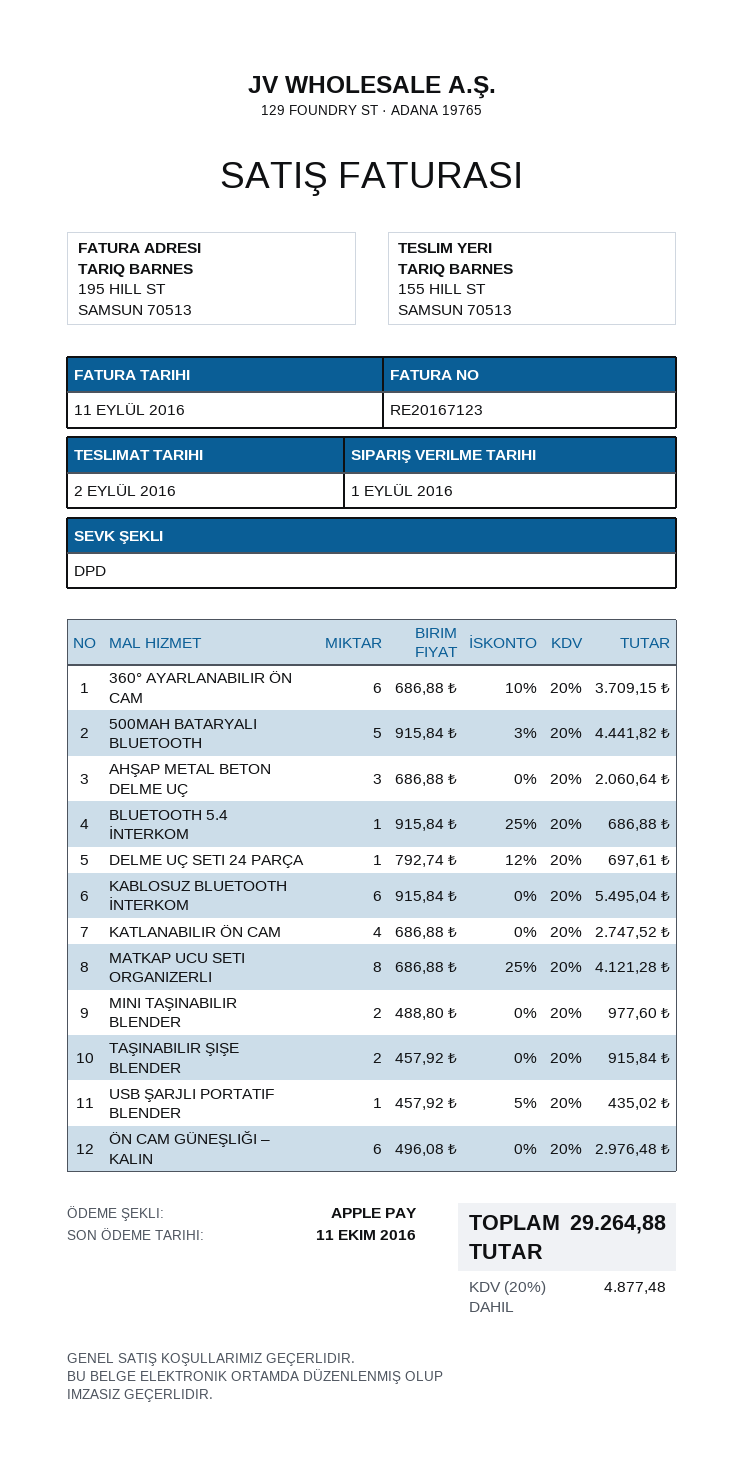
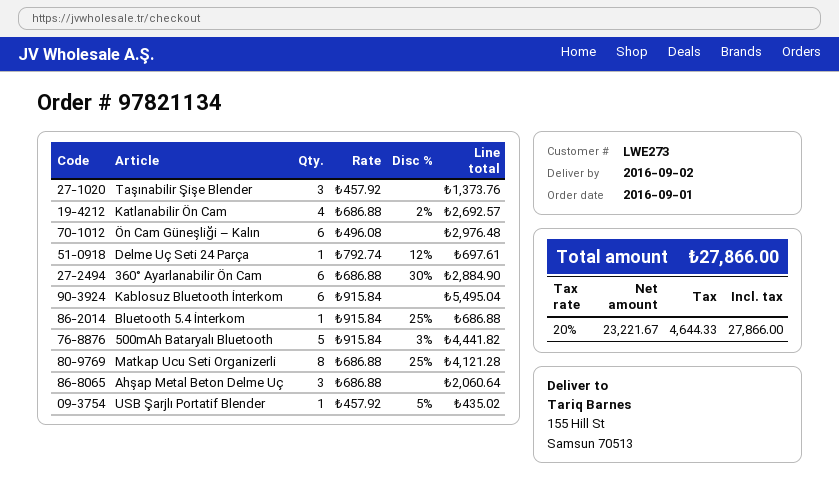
360° AYARLANABILIR ÖN CAM: 6 x 686.88 - 10% = 3709.15 -> 6 x 686.88 - 30% = 2884.90
KATLANABILIR ÖN CAM: 4 x 686.88 = 2747.52 -> 4 x 686.88 - 2% = 2692.57
MINI TAŞINABILIR BLENDER: 2 x 488.80 = 977.60 -> none
TAŞINABILIR ŞIŞE BLENDER: 2 x 457.92 = 915.84 -> 3 x 457.92 = 1373.76
tax: 20% = 4877.48 -> 20% = 4644.33
total: 29264.88 -> 27866.00

